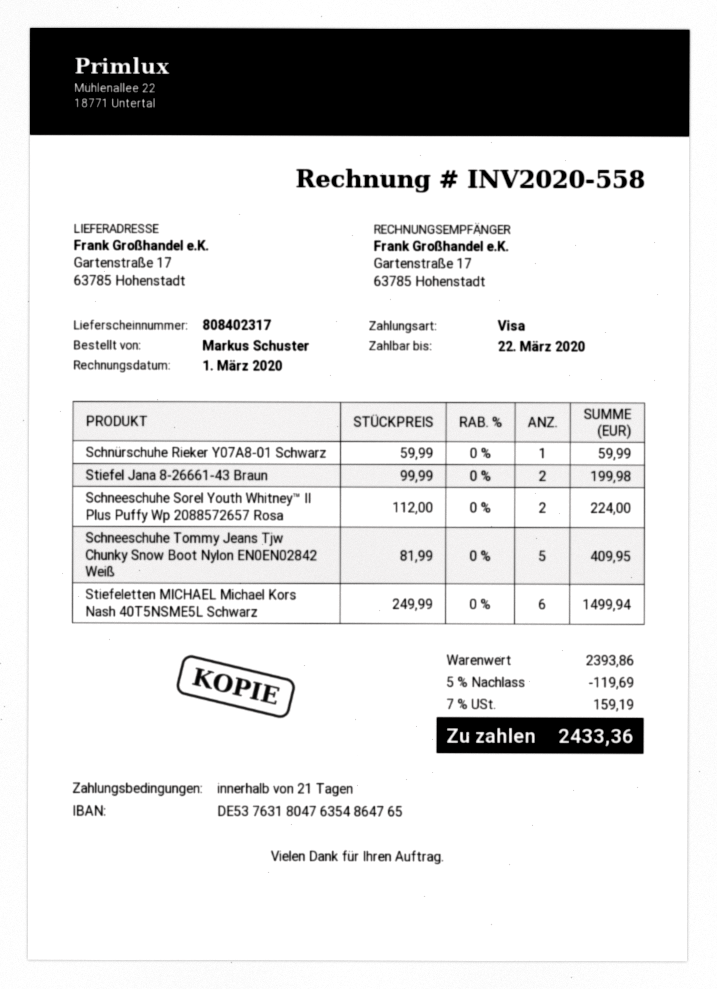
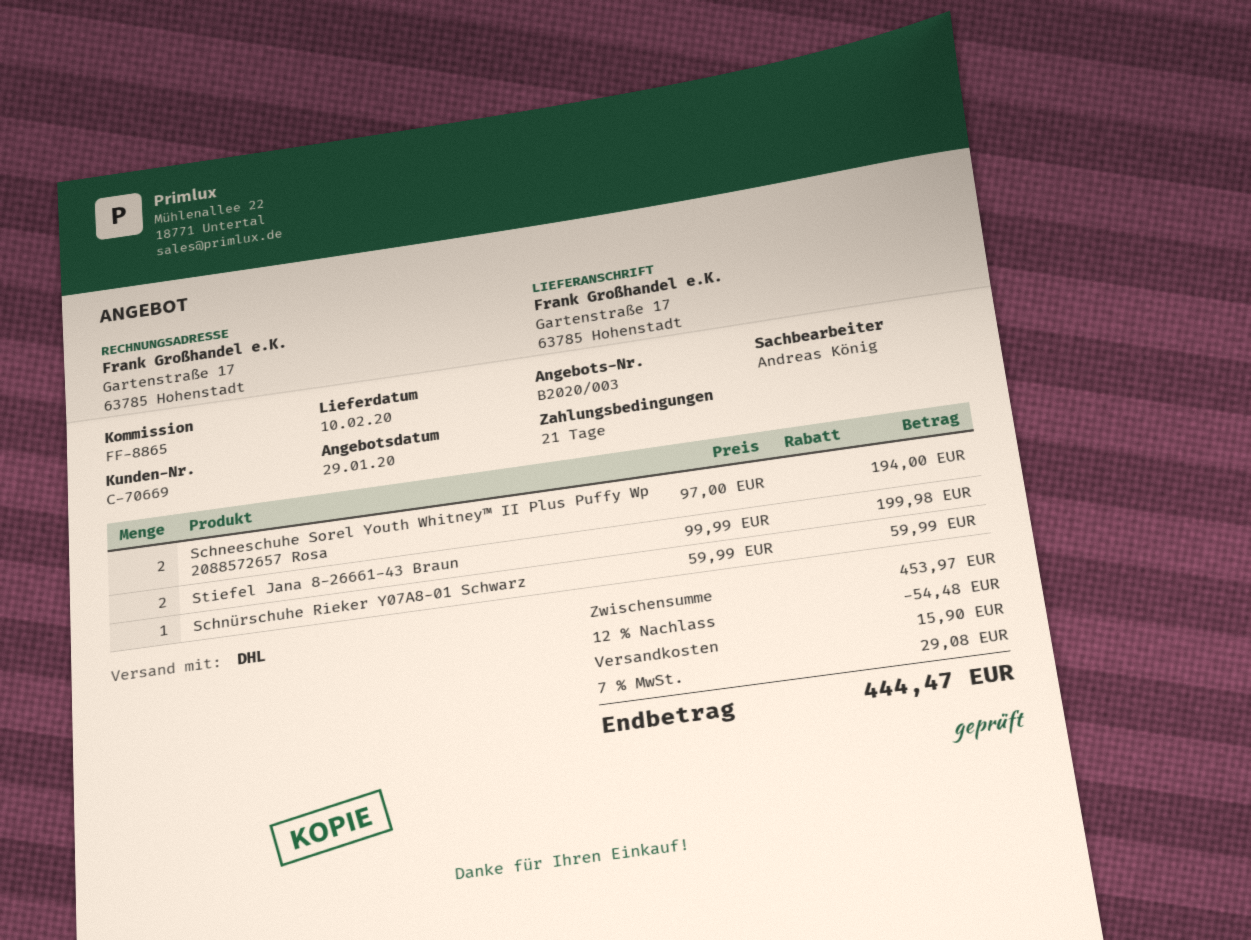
Schneeschuhe Sorel Youth Whitney™ II Plus Puffy Wp 2088572657 Rosa: 2 x 112.00 = 224.00 -> 2 x 97.00 = 194.00
Schneeschuhe Tommy Jeans Tjw Chunky Snow Boot Nylon EN0EN02842 Weiß: 5 x 81.99 = 409.95 -> none
Stiefeletten MICHAEL Michael Kors Nash 40T5NSME5L Schwarz: 6 x 249.99 = 1499.94 -> none
subtotal: 2393.86 -> 453.97
discount: 5% = 119.69 -> 12% = 54.48
shipping: none -> 15.90
tax: 7% = 159.19 -> 7% = 29.08
total: 2433.36 -> 444.47

